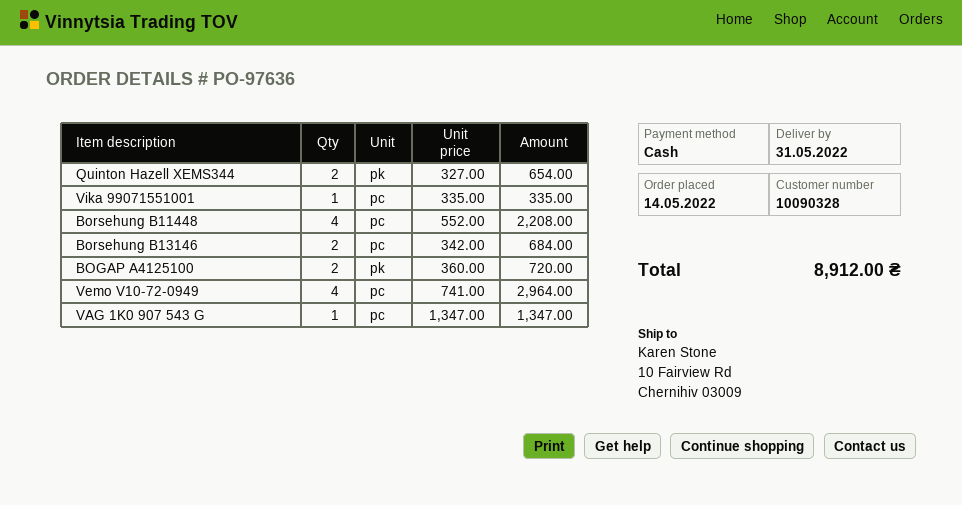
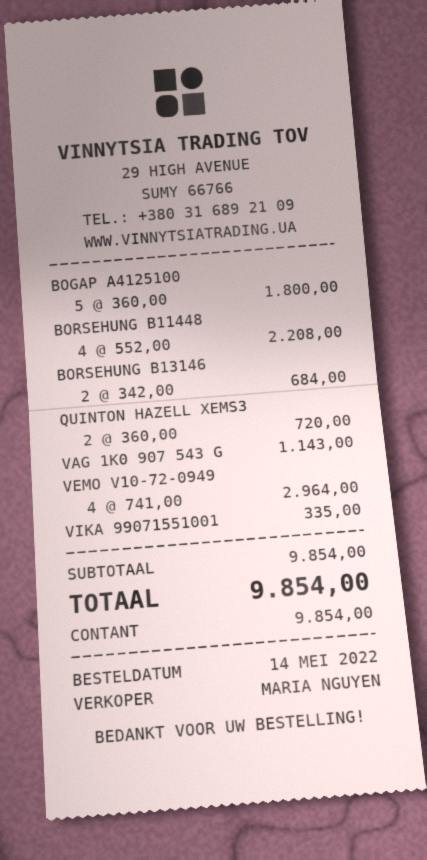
Quinton Hazell XEMS344: 2 x 327.00 = 654.00 -> 2 x 360.00 = 720.00
BOGAP A4125100: 2 x 360.00 = 720.00 -> 5 x 360.00 = 1800.00
VAG 1K0 907 543 G: 1 x 1347.00 = 1347.00 -> 1 x 1143.00 = 1143.00
total: 8912.00 -> 9854.00

